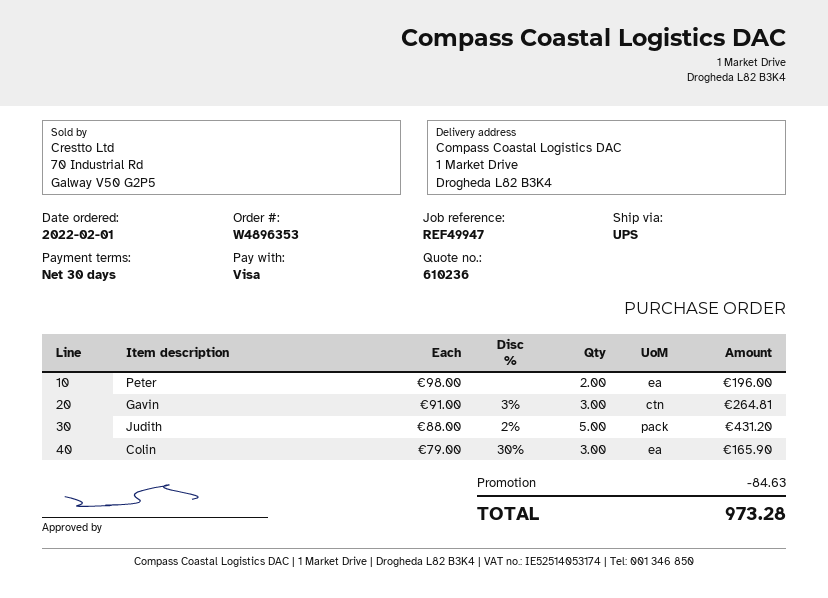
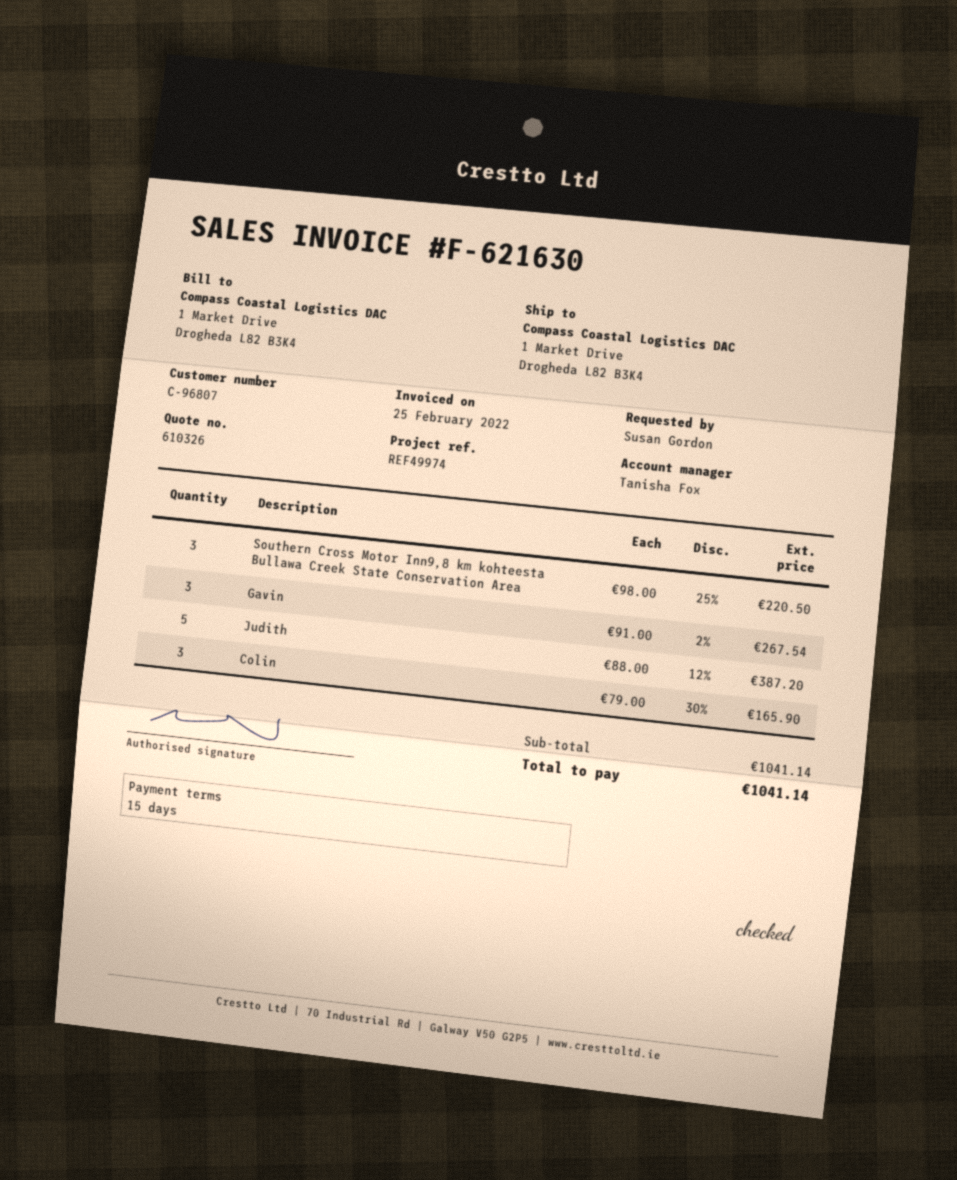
quote number: 610236 -> 610326
payment terms: 30 days -> 15 days
reference: REF49947 -> REF49974
Peter: 2 x 98.00 = 196.00 -> none
Gavin: 3 x 91.00 - 3% = 264.81 -> 3 x 91.00 - 2% = 267.54
Judith: 5 x 88.00 - 2% = 431.20 -> 5 x 88.00 - 12% = 387.20
Southern Cross Motor Inn9,8 km kohteesta Bullawa Creek State Conservation Area: none -> 3 x 98.00 - 25% = 220.50
discount: 84.63 -> none
total: 973.28 -> 1041.14

